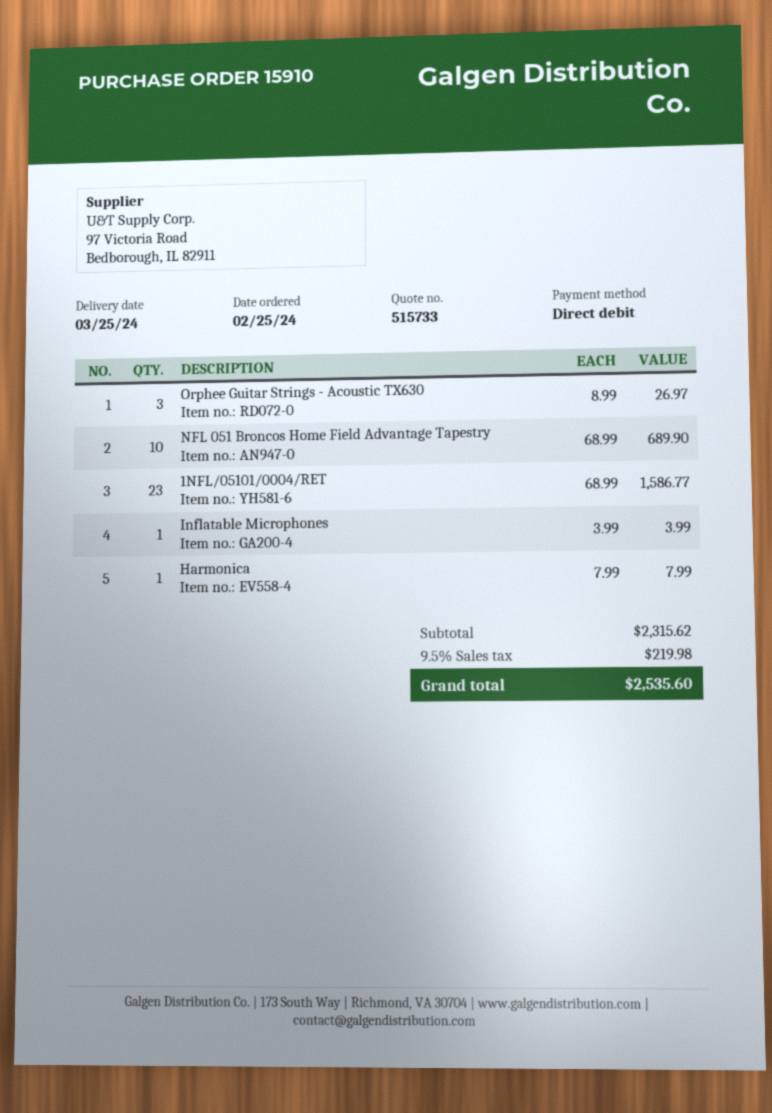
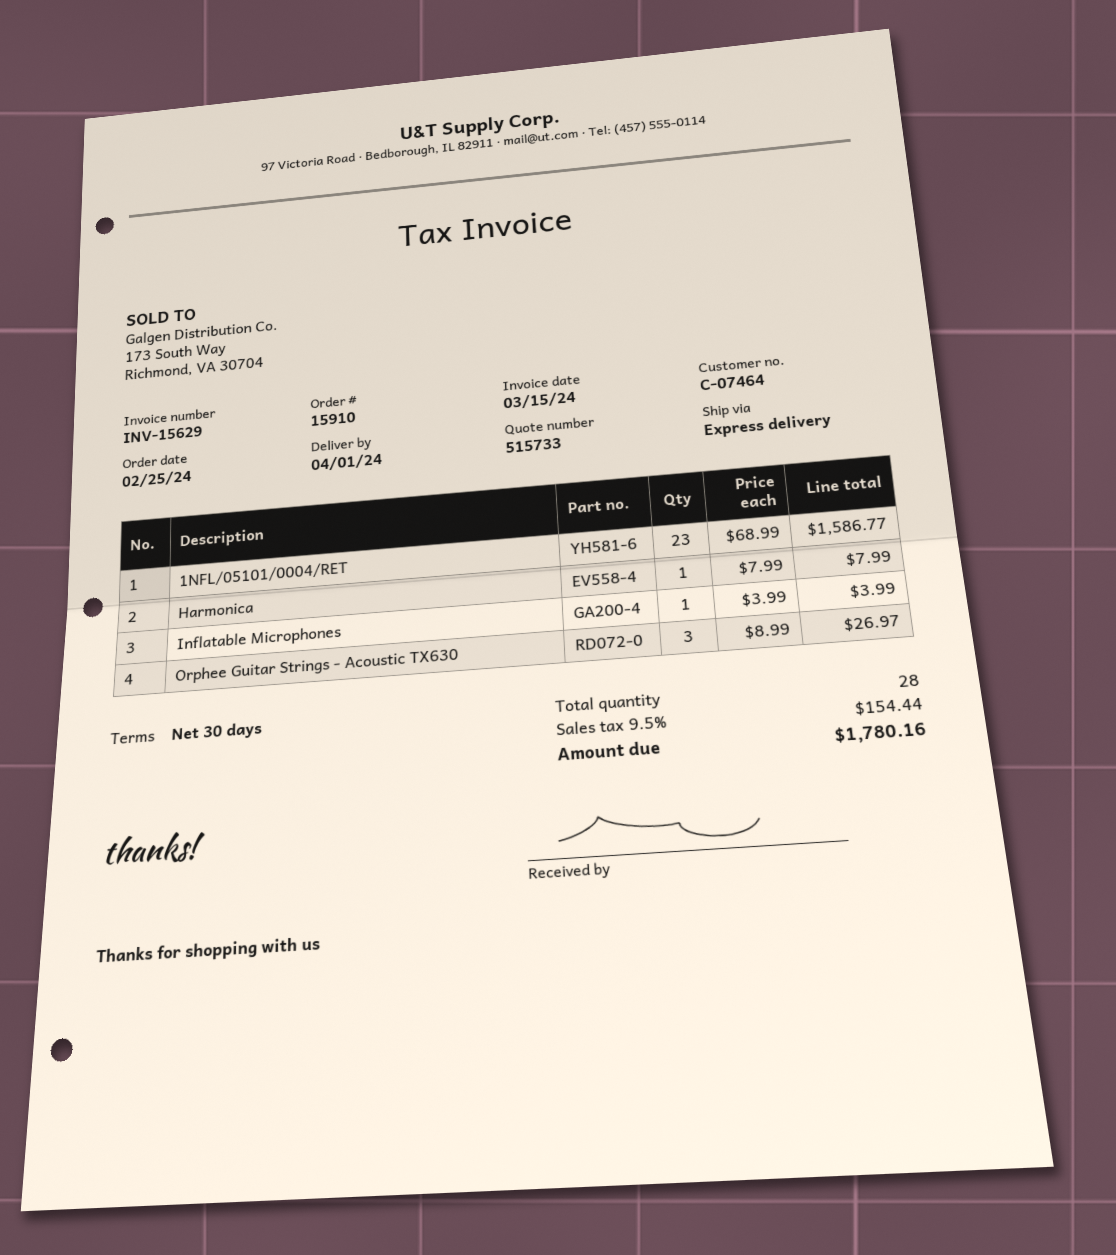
delivery date: 2024-03-25 -> 2024-04-01
NFL 051 Broncos Home Field Advantage Tapestry: 10 x 68.99 = 689.90 -> none
tax: 9.5% = 219.98 -> 9.5% = 154.44
total: 2535.60 -> 1780.16

